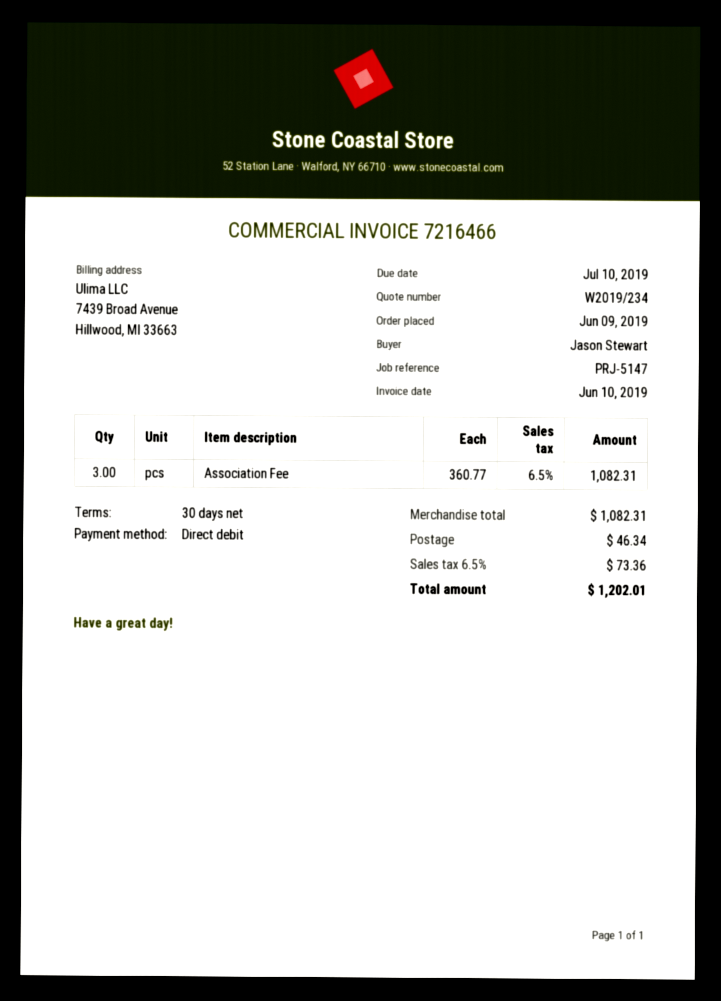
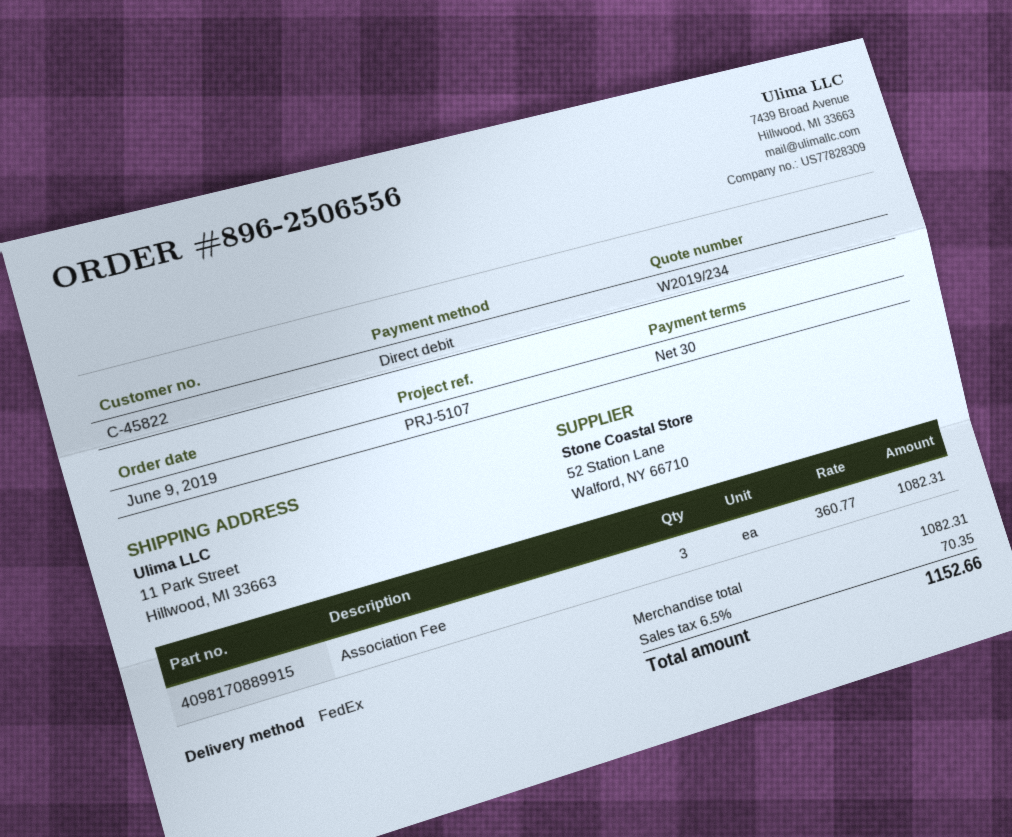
reference: PRJ-5147 -> PRJ-5107
shipping: 46.34 -> none
tax: 6.5% = 73.36 -> 6.5% = 70.35
total: 1202.01 -> 1152.66

